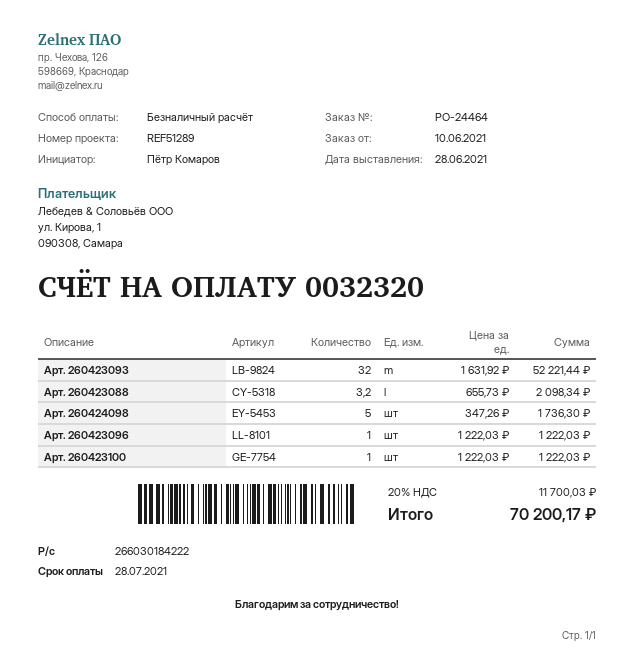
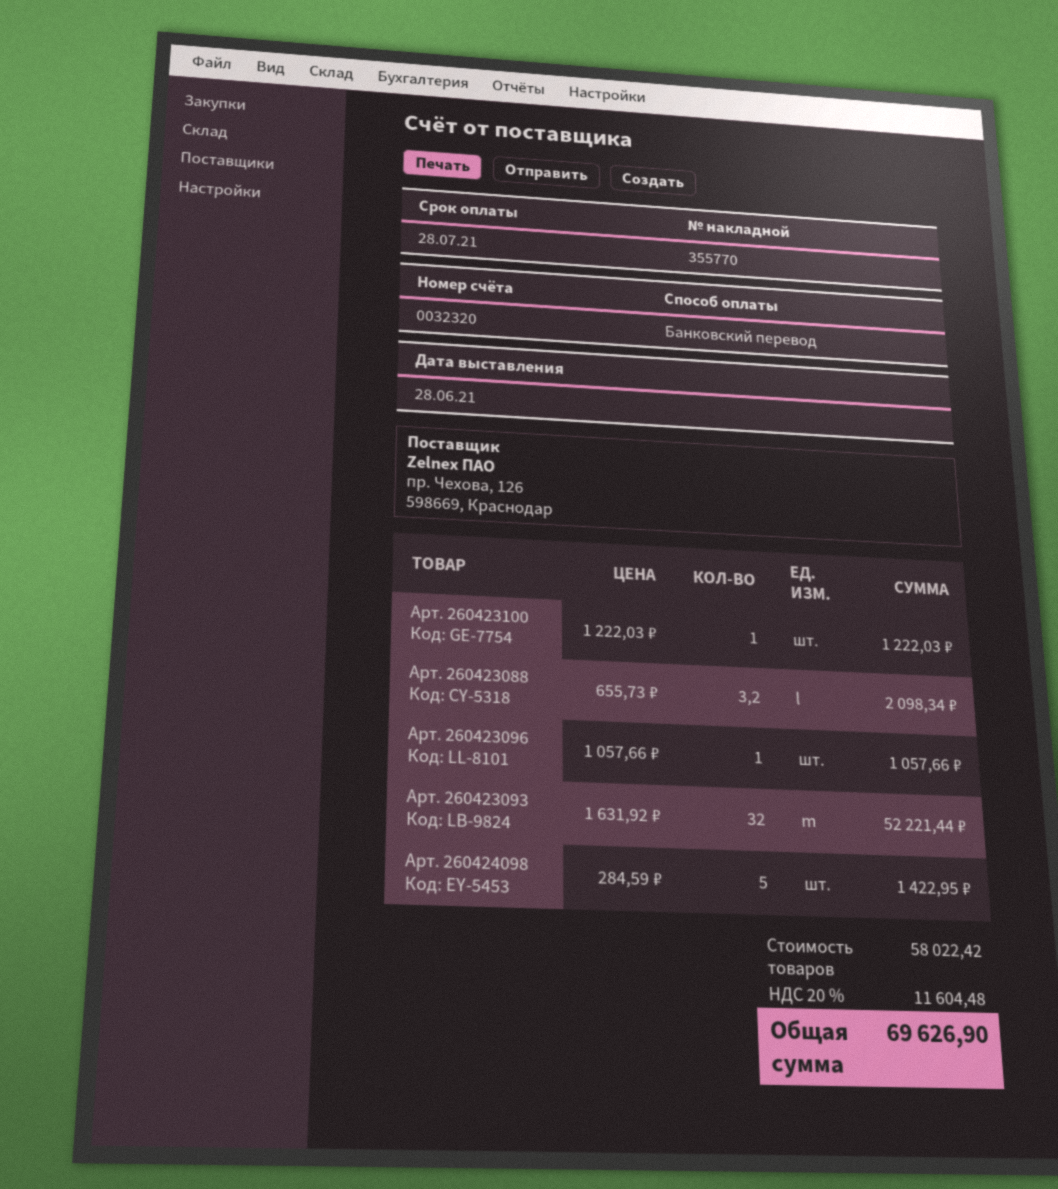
Арт. 260424098: 5 x 347.26 = 1736.30 -> 5 x 284.59 = 1422.95
Арт. 260423096: 1 x 1222.03 = 1222.03 -> 1 x 1057.66 = 1057.66
tax: 20% = 11700.03 -> 20% = 11604.48
total: 70200.17 -> 69626.90

